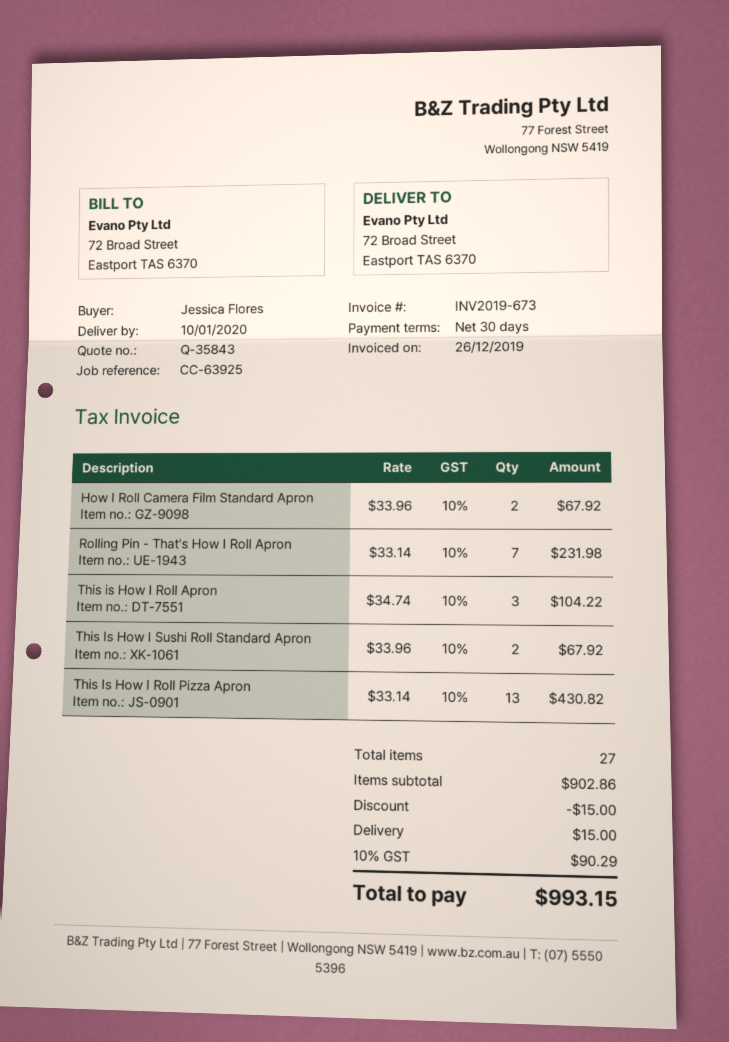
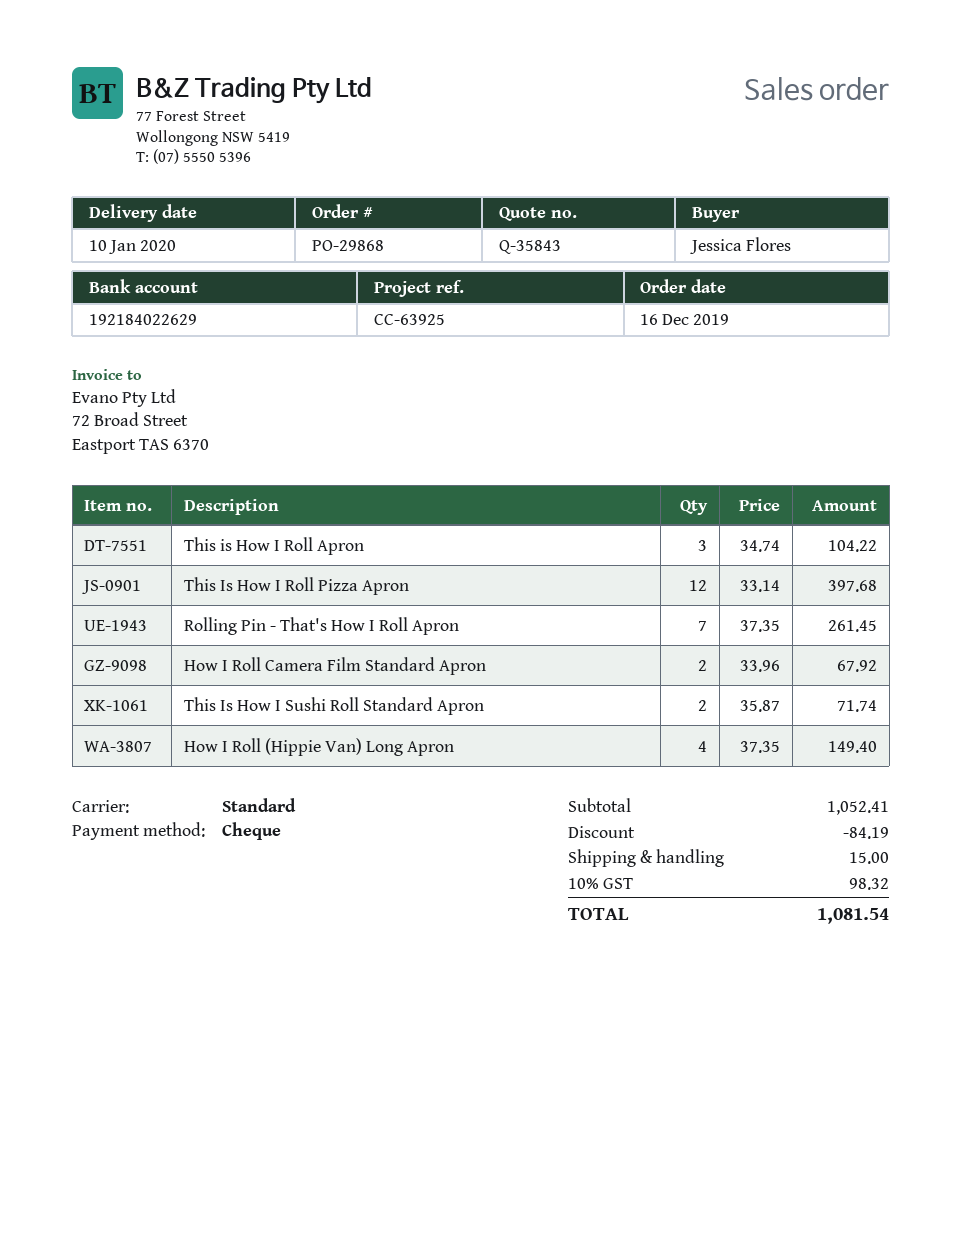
Rolling Pin - That's How I Roll Apron: 7 x 33.14 = 231.98 -> 7 x 37.35 = 261.45
This Is How I Sushi Roll Standard Apron: 2 x 33.96 = 67.92 -> 2 x 35.87 = 71.74
This Is How I Roll Pizza Apron: 13 x 33.14 = 430.82 -> 12 x 33.14 = 397.68
How I Roll (Hippie Van) Long Apron: none -> 4 x 37.35 = 149.40
subtotal: 902.86 -> 1052.41
discount: 15.00 -> 84.19
tax: 10% = 90.29 -> 10% = 98.32
total: 993.15 -> 1081.54

